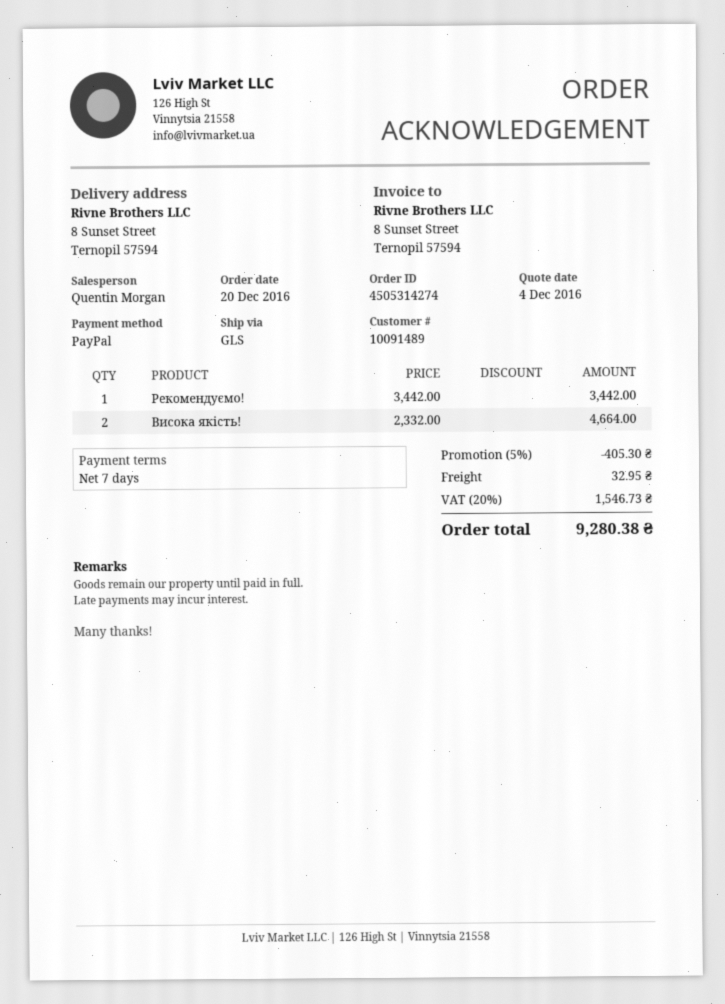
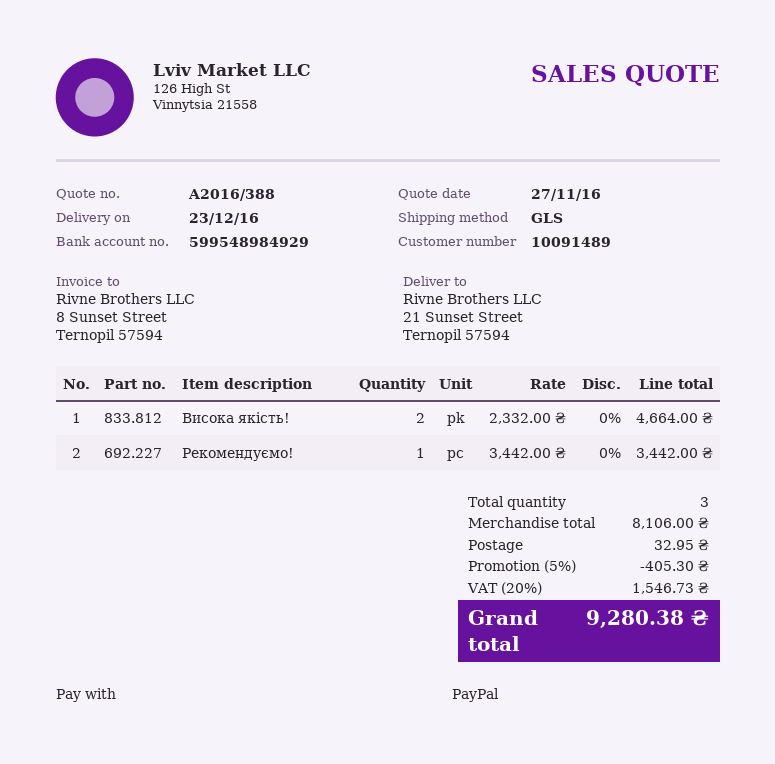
quote date: 2016-12-04 -> 2016-11-27
ship to: 8 Sunset Street, Ternopil 57594 -> 21 Sunset Street, Ternopil 57594

